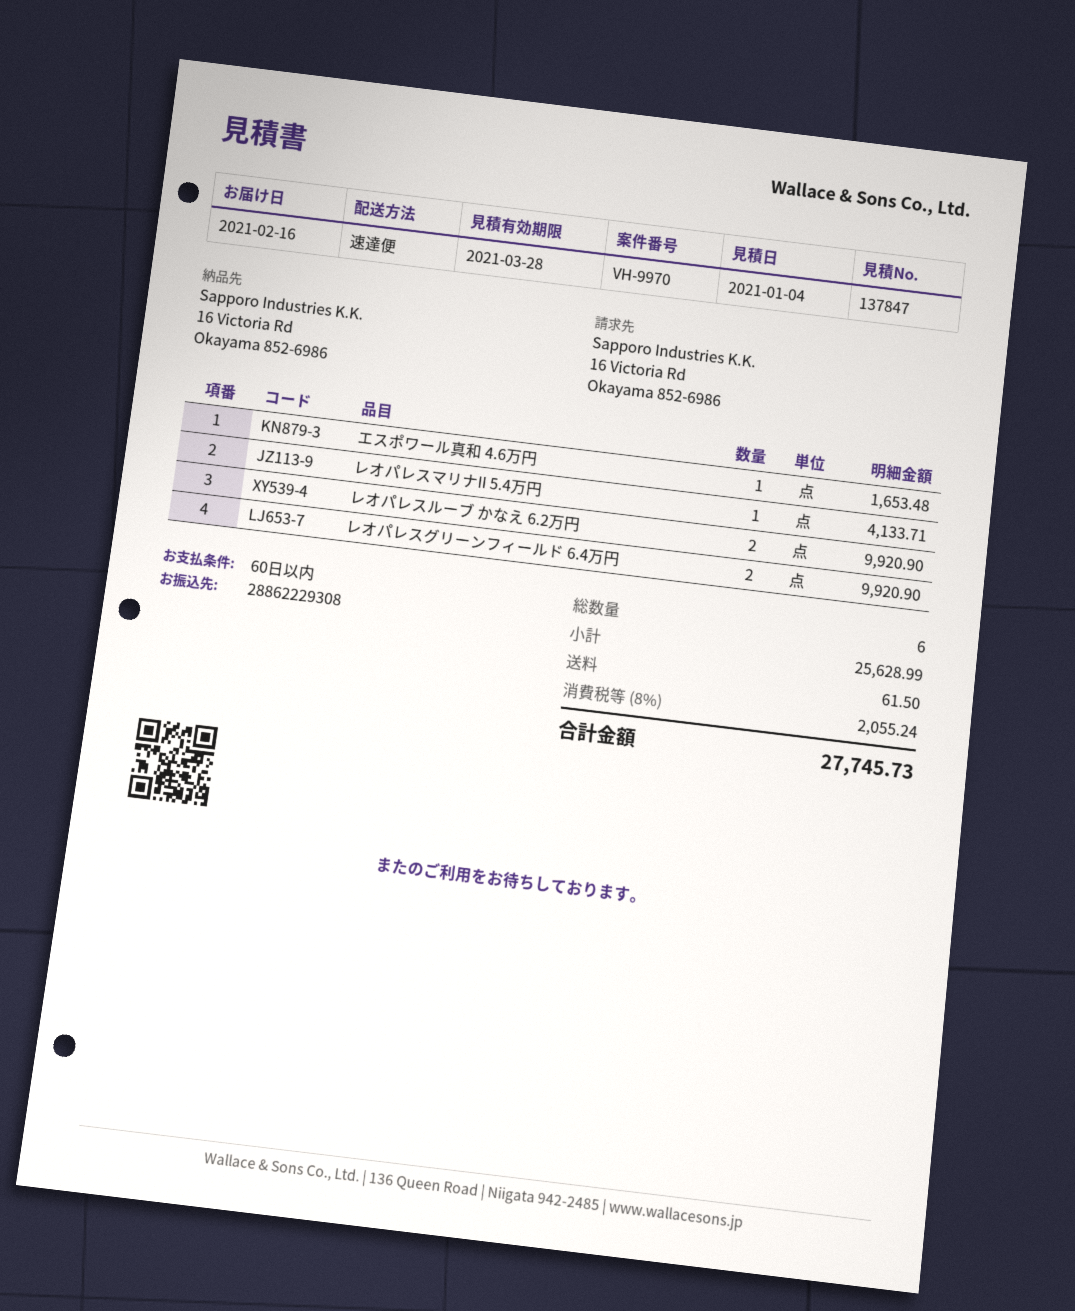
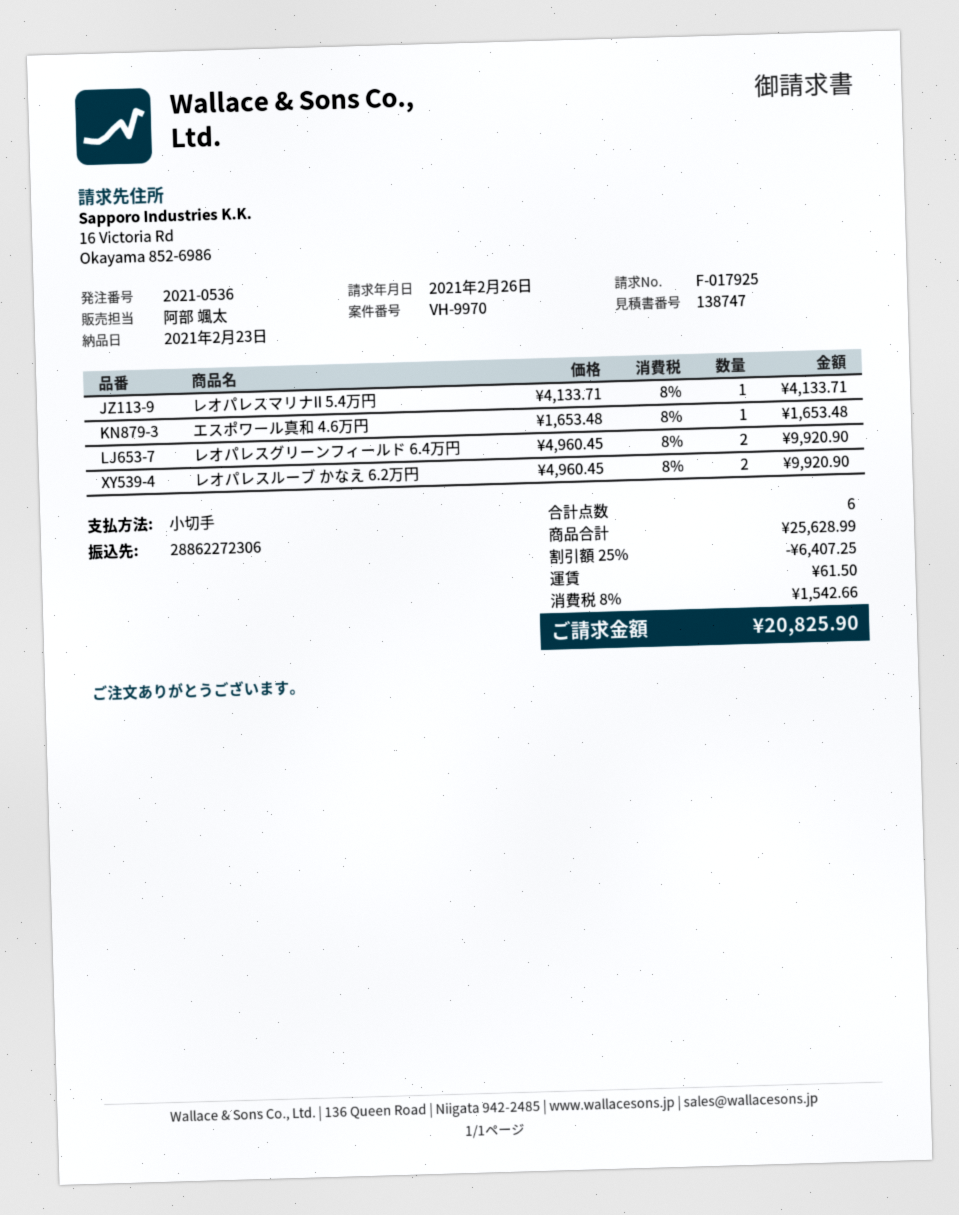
quote number: 137847 -> 138747
delivery date: 2021-02-16 -> 2021-02-23
bank account: 28862229308 -> 28862272306
discount: none -> 25% = 6407.25
tax: 8% = 2055.24 -> 8% = 1542.66
total: 27745.73 -> 20825.90

